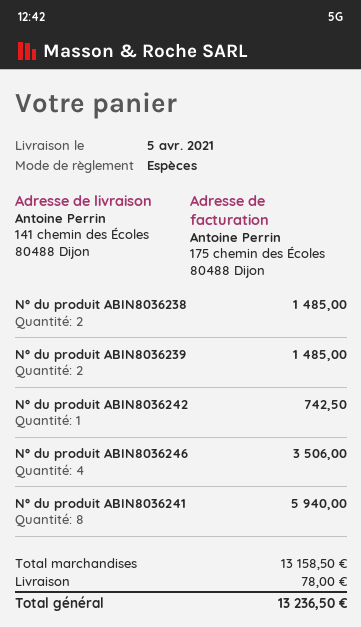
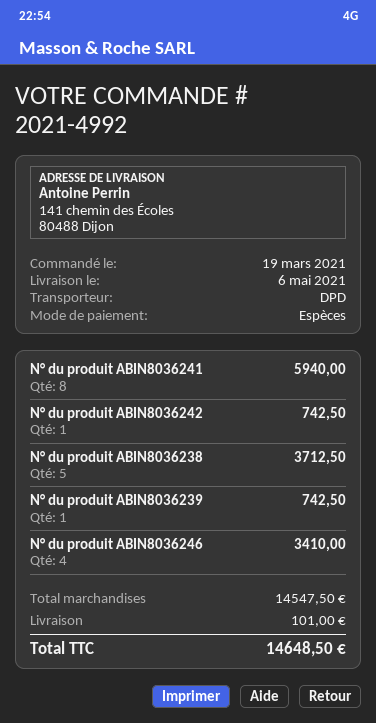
delivery date: 2021-04-05 -> 2021-05-06
N° du produit ABIN8036238: 2 for 1485.00 -> 5 for 3712.50
N° du produit ABIN8036239: 2 for 1485.00 -> 1 for 742.50
N° du produit ABIN8036246: 4 for 3506.00 -> 4 for 3410.00
subtotal: 13158.50 -> 14547.50
shipping: 78.00 -> 101.00
total: 13236.50 -> 14648.50

